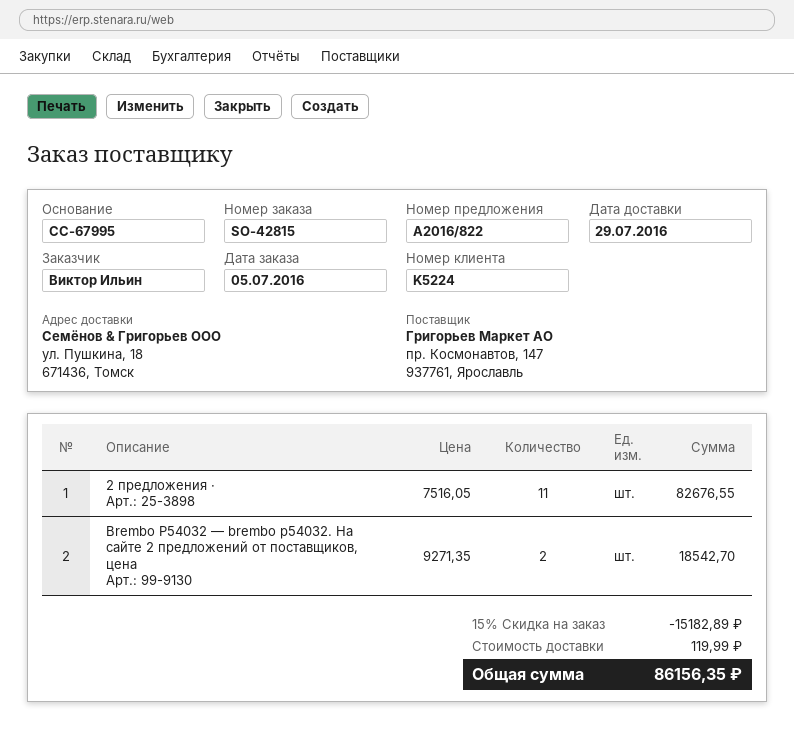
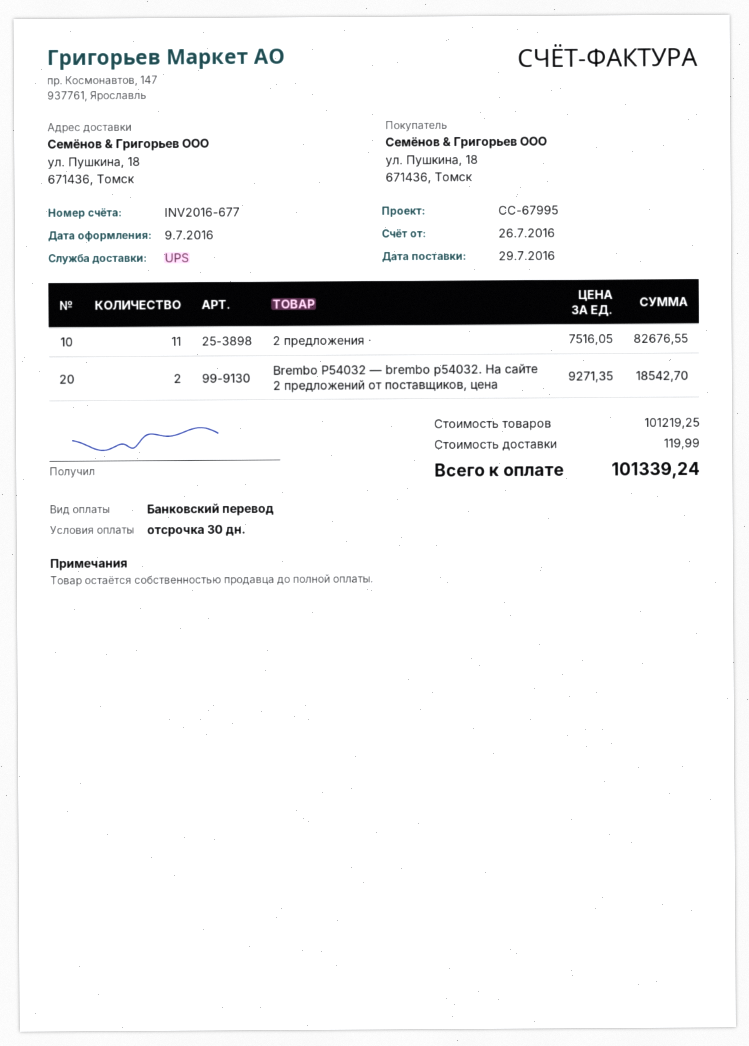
order date: 2016-07-05 -> 2016-07-09
discount: 15% = 15182.89 -> none
total: 86156.35 -> 101339.24

